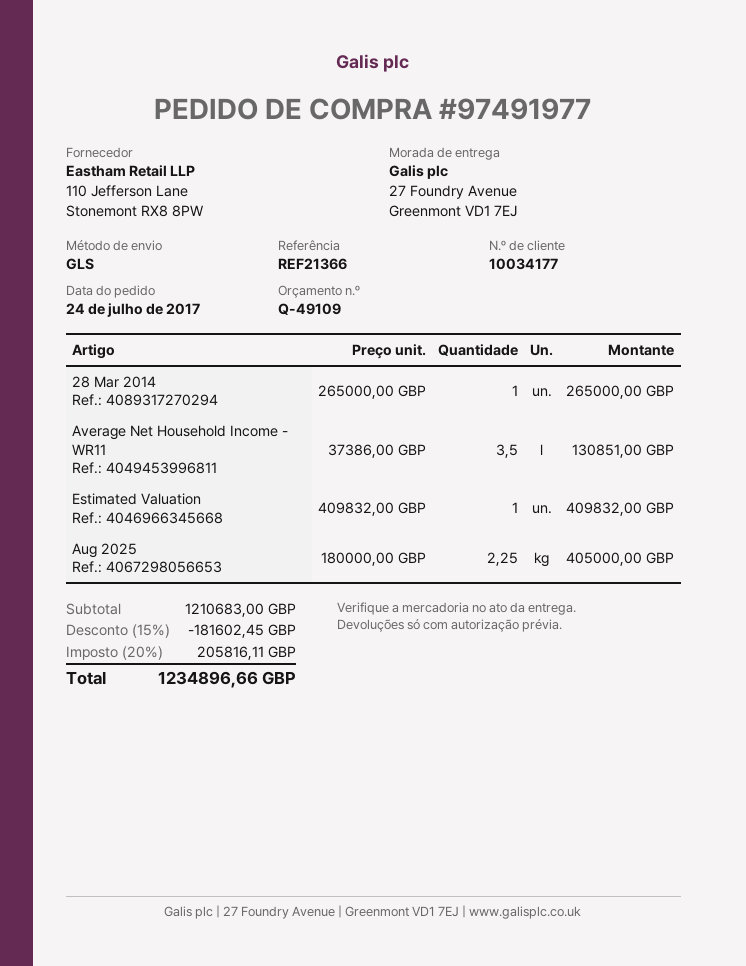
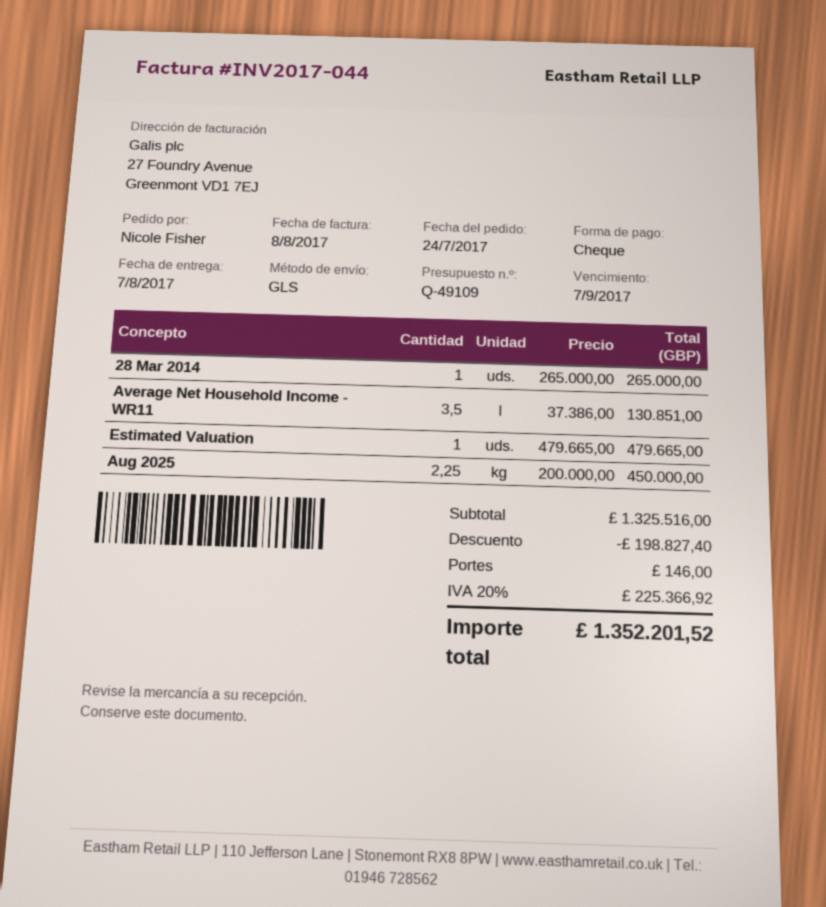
Estimated Valuation: 1 x 409832.00 = 409832.00 -> 1 x 479665.00 = 479665.00
Aug 2025: 2.25 x 180000.00 = 405000.00 -> 2.25 x 200000.00 = 450000.00
subtotal: 1210683.00 -> 1325516.00
discount: 181602.45 -> 198827.40
shipping: none -> 146.00
tax: 20% = 205816.11 -> 20% = 225366.92
total: 1234896.66 -> 1352201.52

